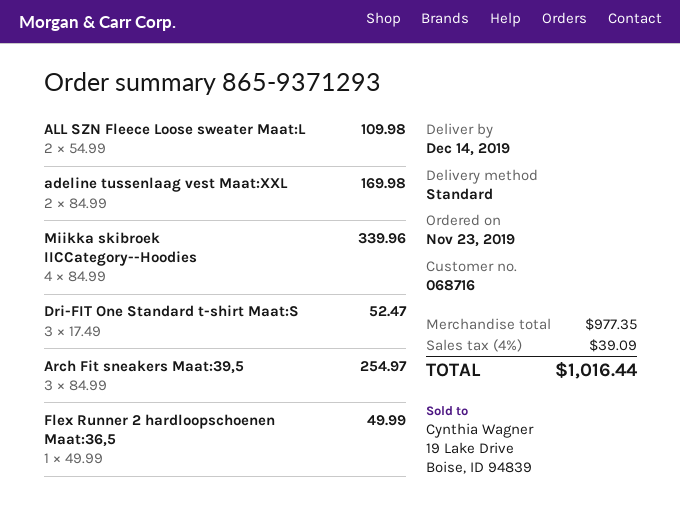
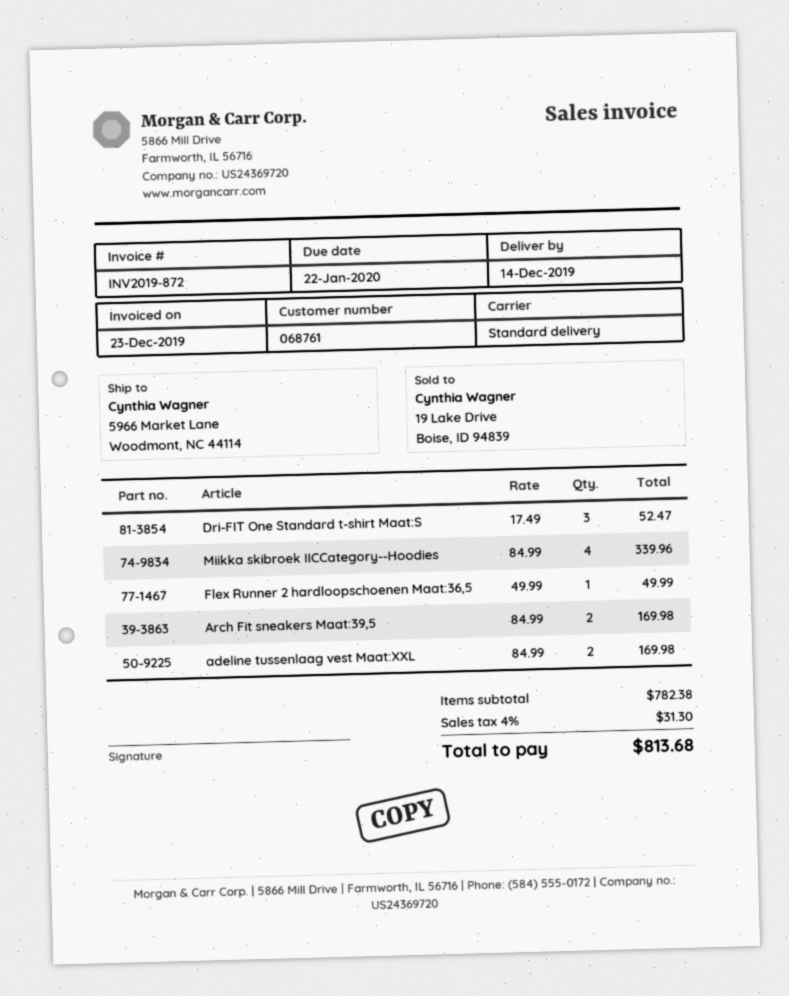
customer number: 068716 -> 068761
ALL SZN Fleece Loose sweater Maat:L: 2 x 54.99 = 109.98 -> none
Arch Fit sneakers Maat:39,5: 3 x 84.99 = 254.97 -> 2 x 84.99 = 169.98
subtotal: 977.35 -> 782.38
tax: 4% = 39.09 -> 4% = 31.30
total: 1016.44 -> 813.68

